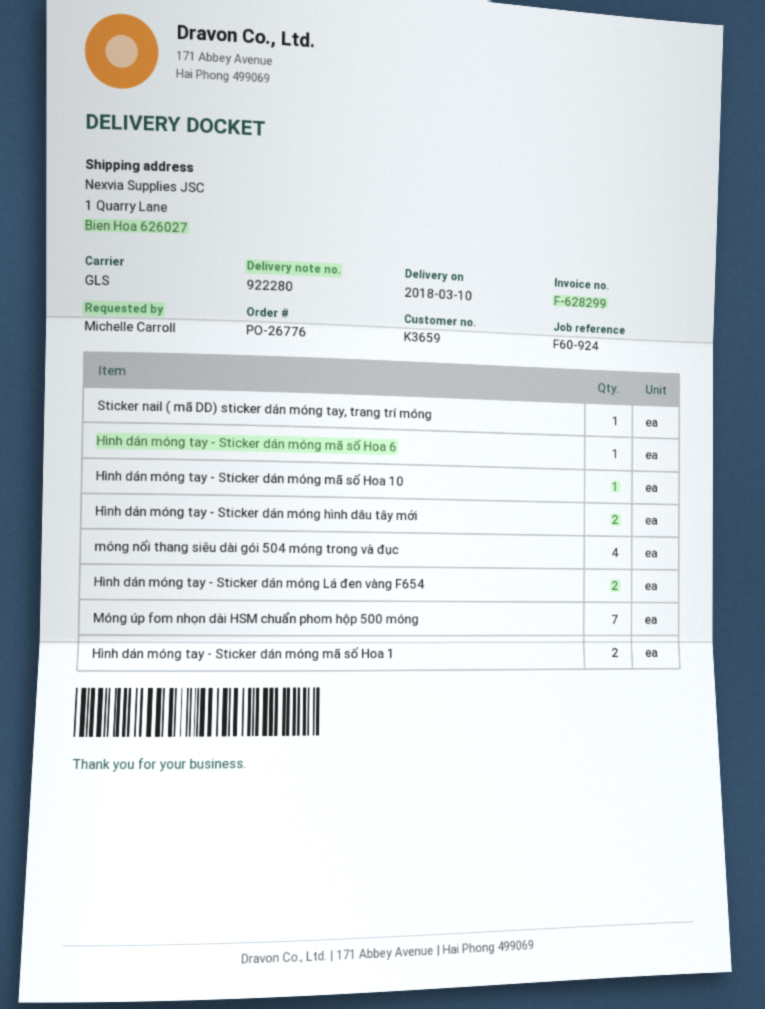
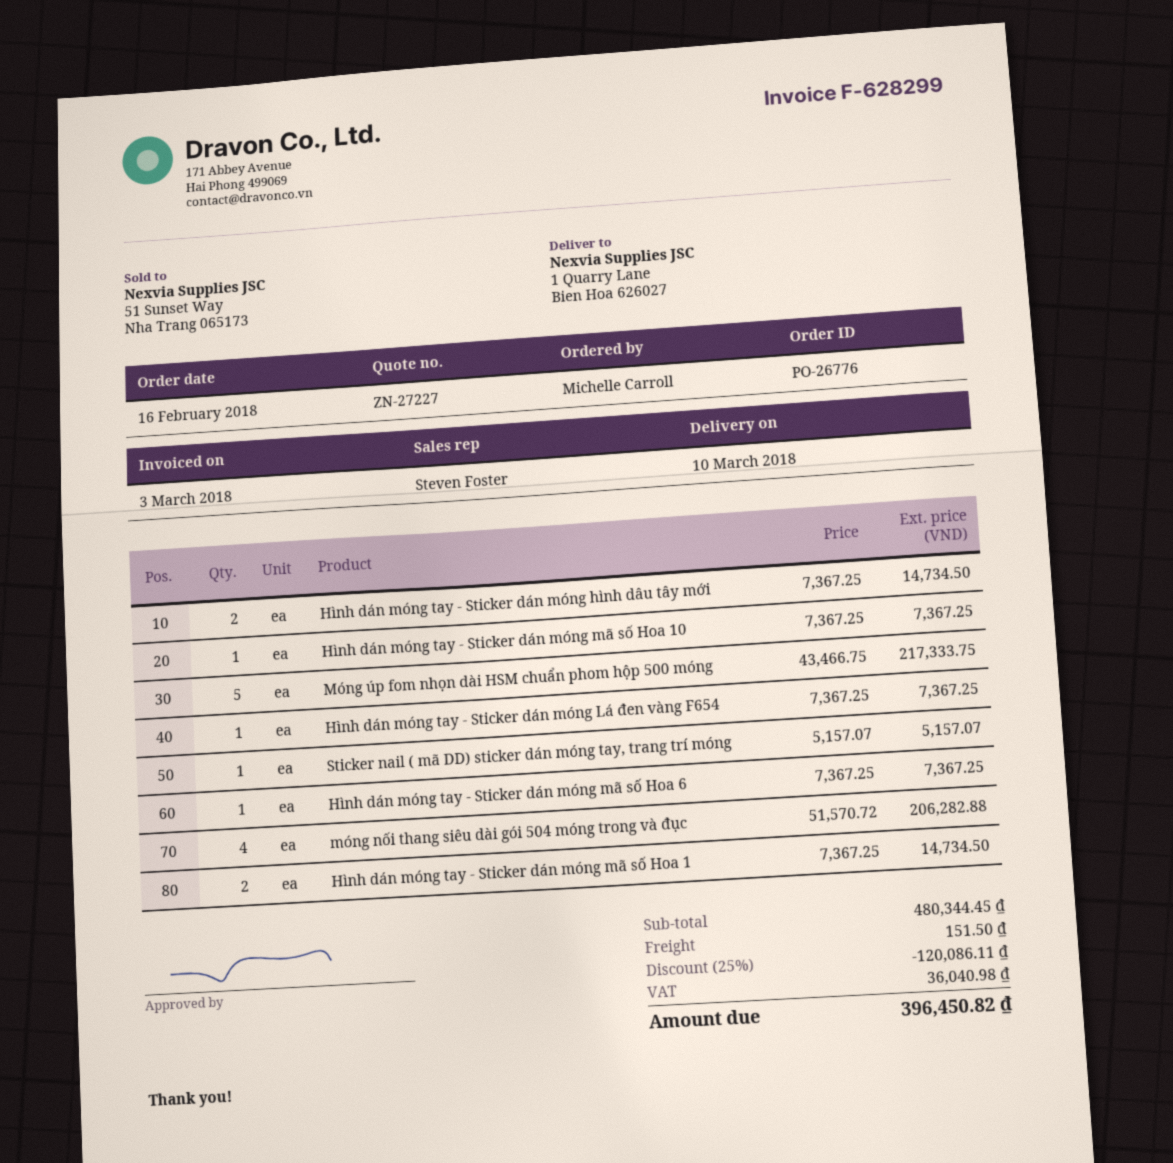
Hình dán móng tay - Sticker dán móng Lá đen vàng F654: 2 -> 1
Móng úp fom nhọn dài HSM chuẩn phom hộp 500 móng: 7 -> 5

